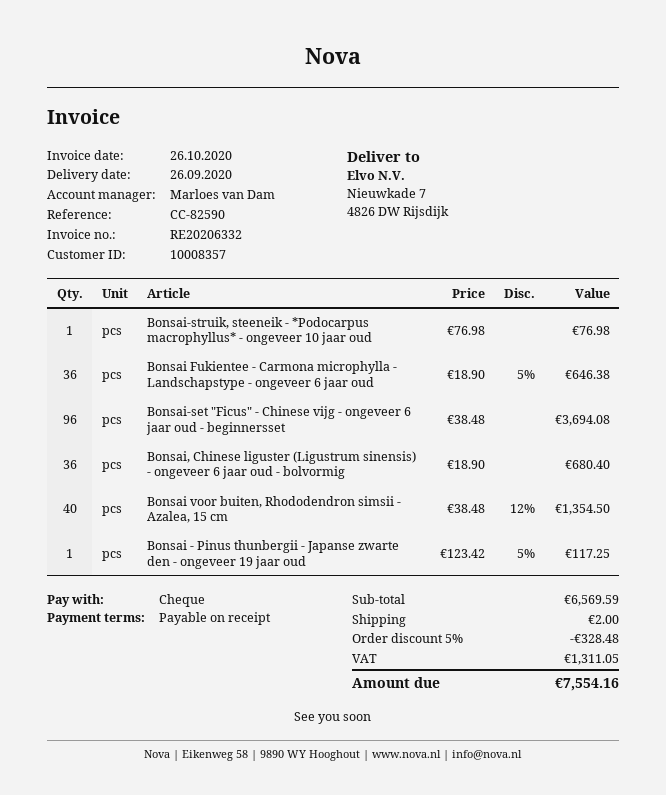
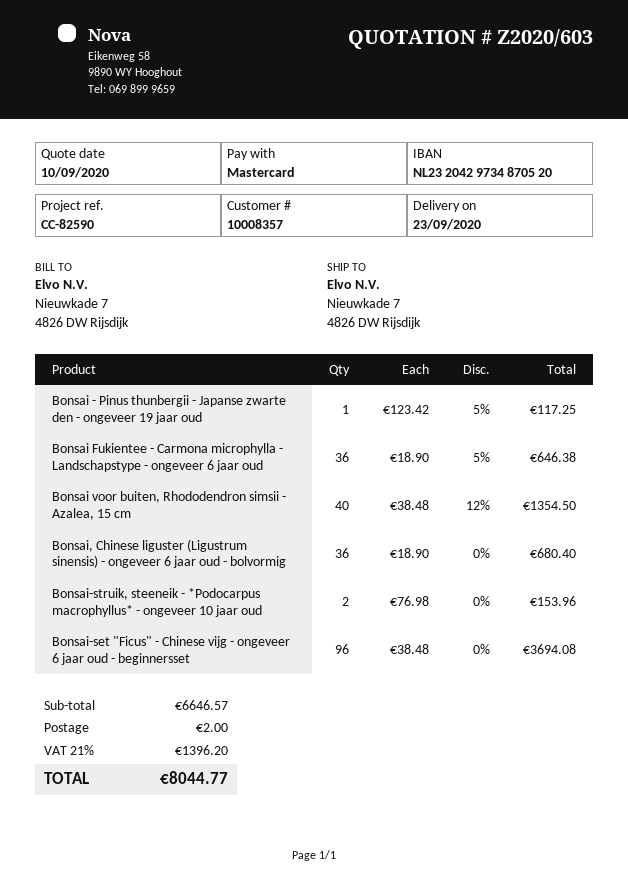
delivery date: 2020-09-26 -> 2020-09-23
payment method: cheque -> Mastercard
Bonsai-struik, steeneik - *Podocarpus macrophyllus* - ongeveer 10 jaar oud: 1 x 76.98 = 76.98 -> 2 x 76.98 = 153.96
subtotal: 6569.59 -> 6646.57
discount: 5% = 328.48 -> none
tax: 1311.05 -> 1396.20
total: 7554.16 -> 8044.77

